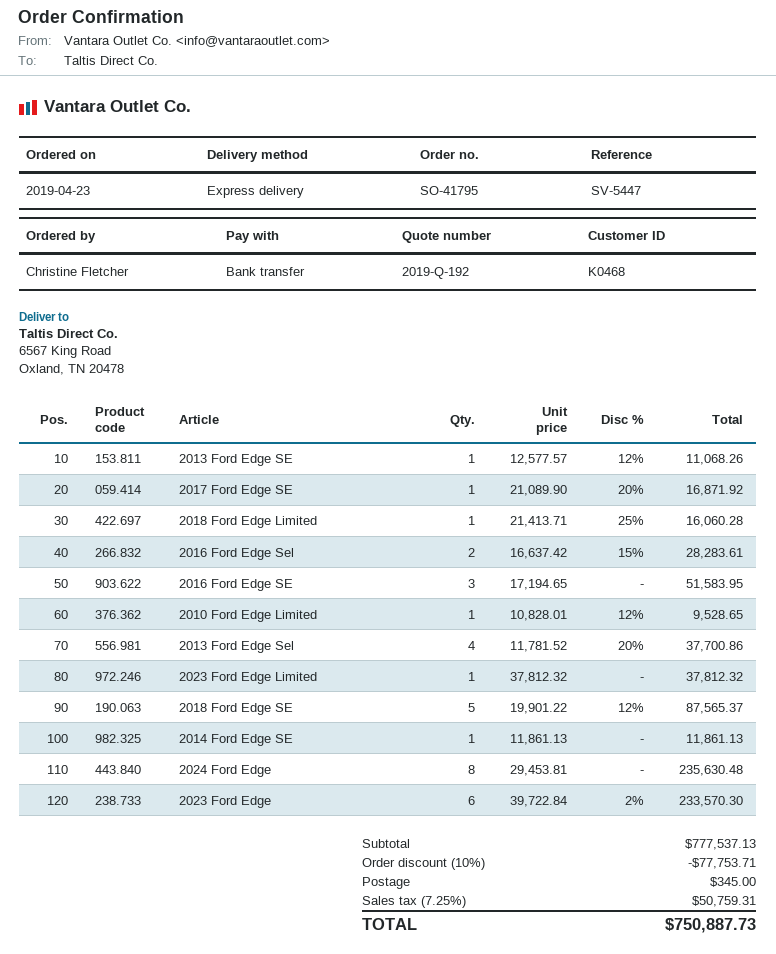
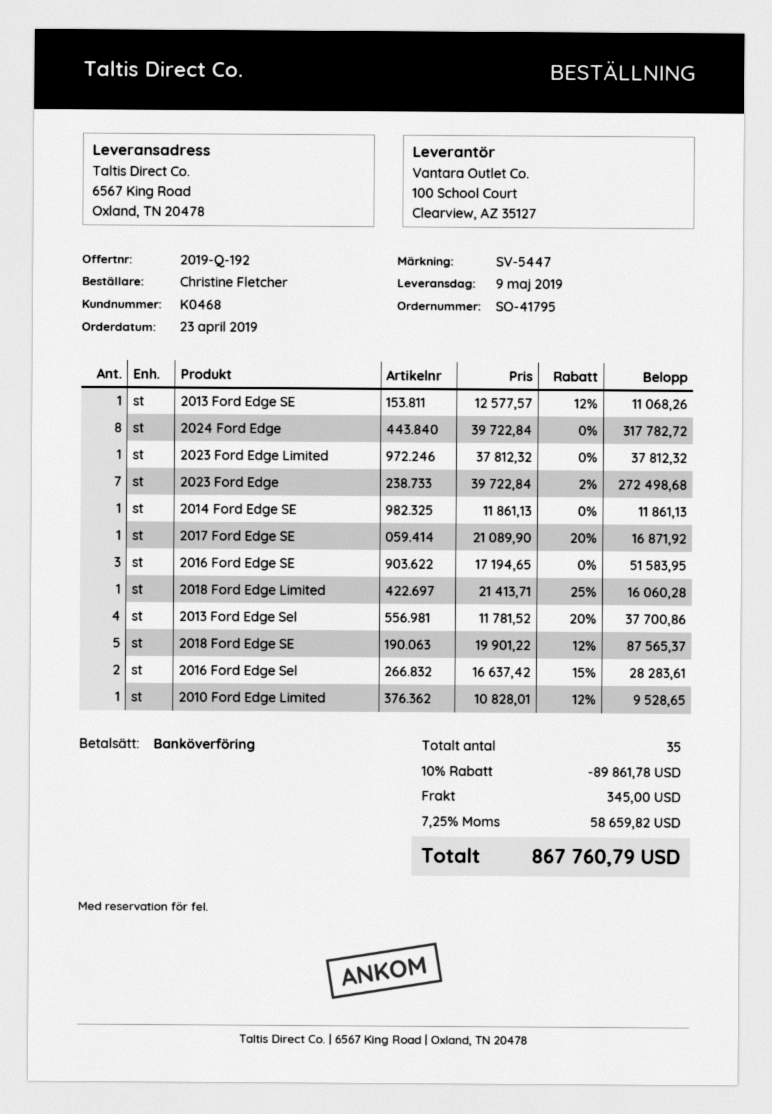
2024 Ford Edge: 8 x 29453.81 = 235630.48 -> 8 x 39722.84 = 317782.72
2023 Ford Edge: 6 x 39722.84 - 2% = 233570.30 -> 7 x 39722.84 - 2% = 272498.68
discount: 10% = 77753.71 -> 10% = 89861.78
tax: 7.25% = 50759.31 -> 7.25% = 58659.82
total: 750887.73 -> 867760.79

